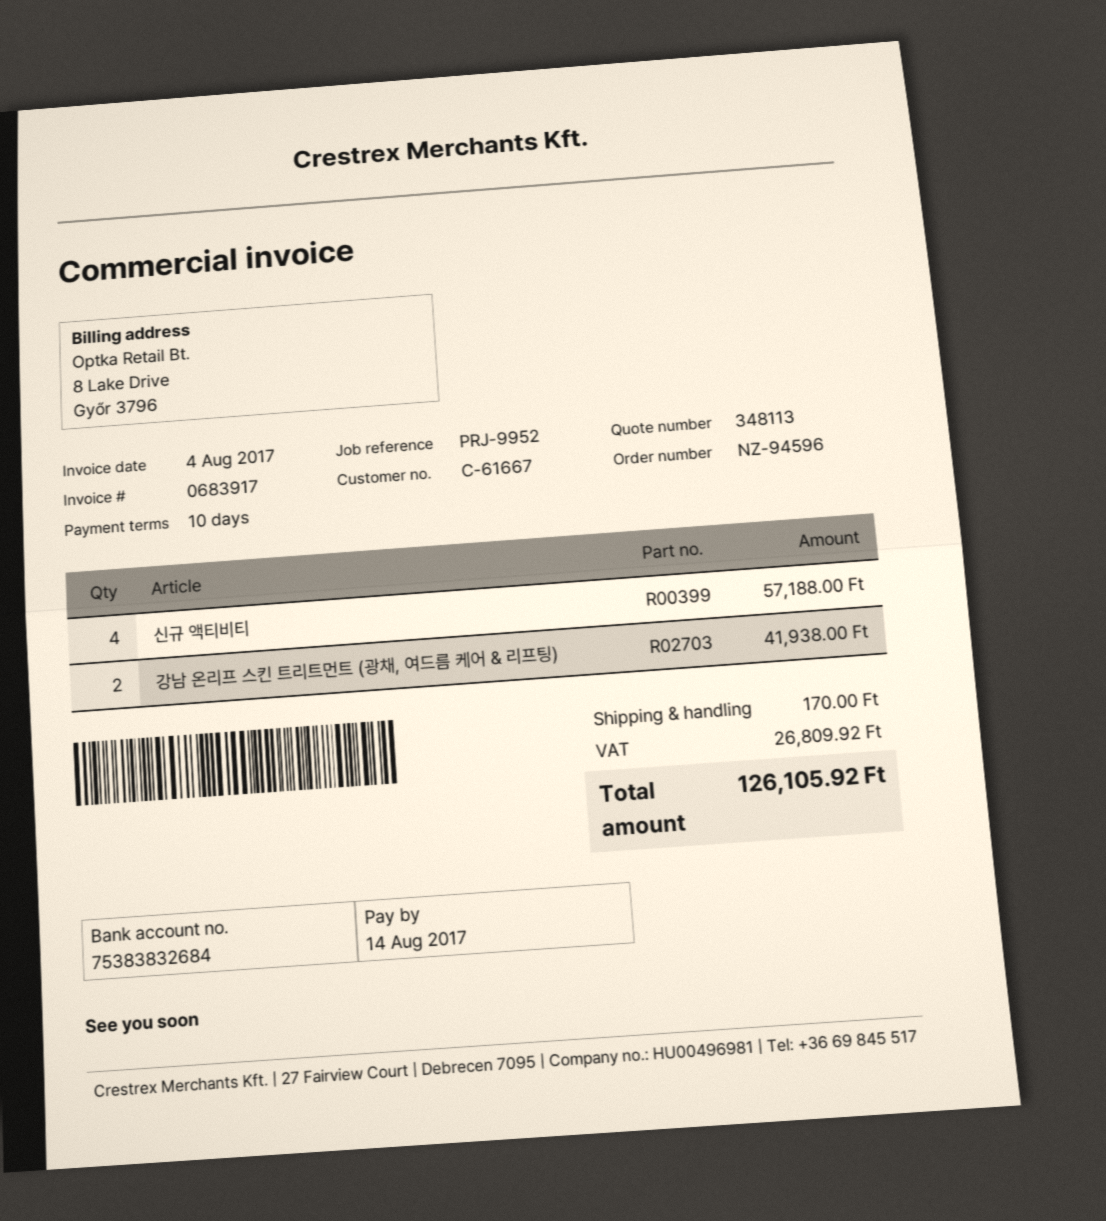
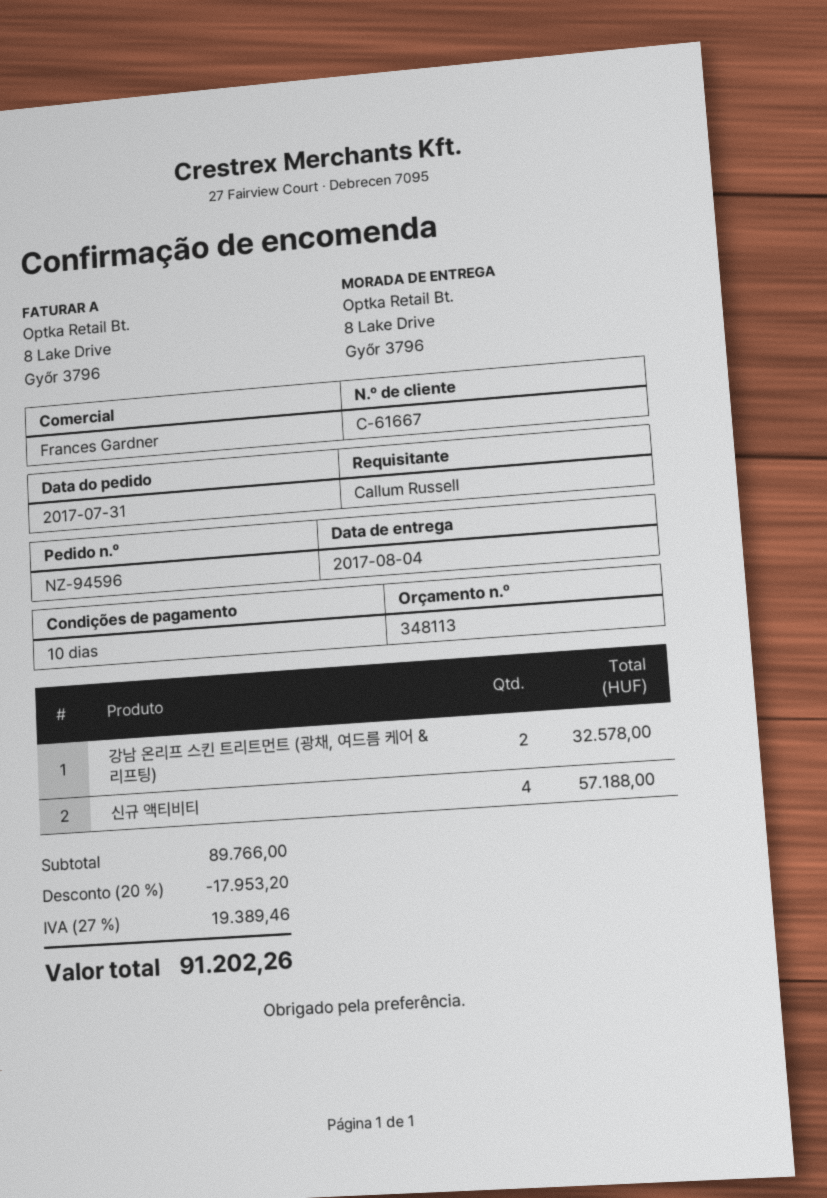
강남 온리프 스킨 트리트먼트 (광채, 여드름 케어 & 리프팅): 2 for 41938.00 -> 2 for 32578.00
discount: none -> 20% = 17953.20
shipping: 170.00 -> none
tax: 26809.92 -> 19389.46
total: 126105.92 -> 91202.26

